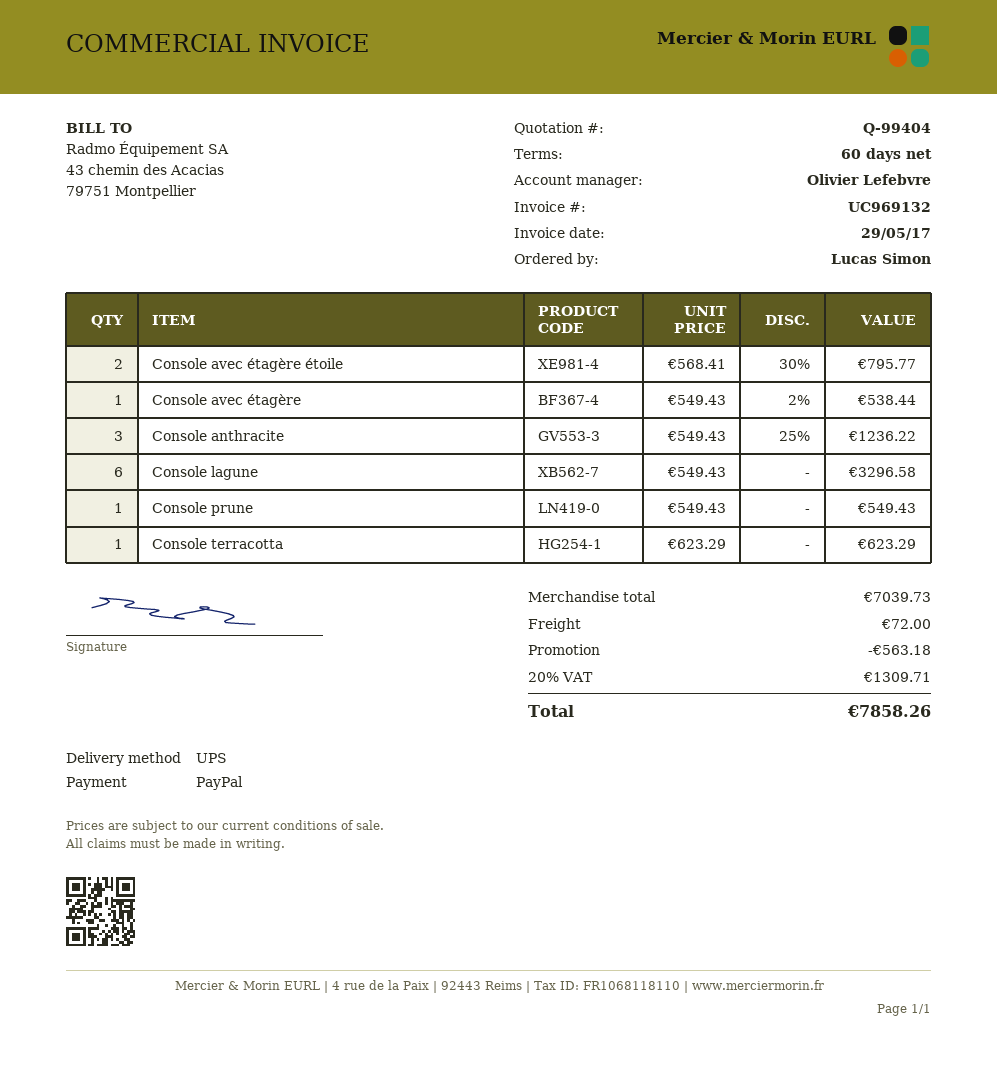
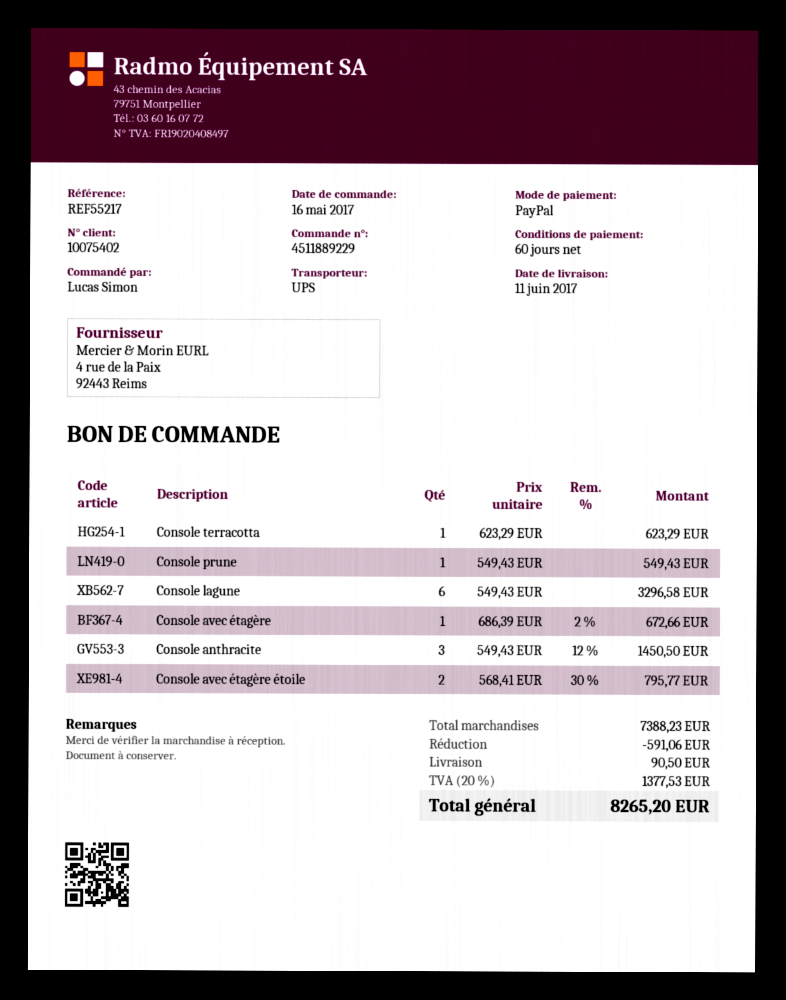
Console avec étagère: 1 x 549.43 - 2% = 538.44 -> 1 x 686.39 - 2% = 672.66
Console anthracite: 3 x 549.43 - 25% = 1236.22 -> 3 x 549.43 - 12% = 1450.50
subtotal: 7039.73 -> 7388.23
discount: 563.18 -> 591.06
shipping: 72.00 -> 90.50
tax: 20% = 1309.71 -> 20% = 1377.53
total: 7858.26 -> 8265.20

